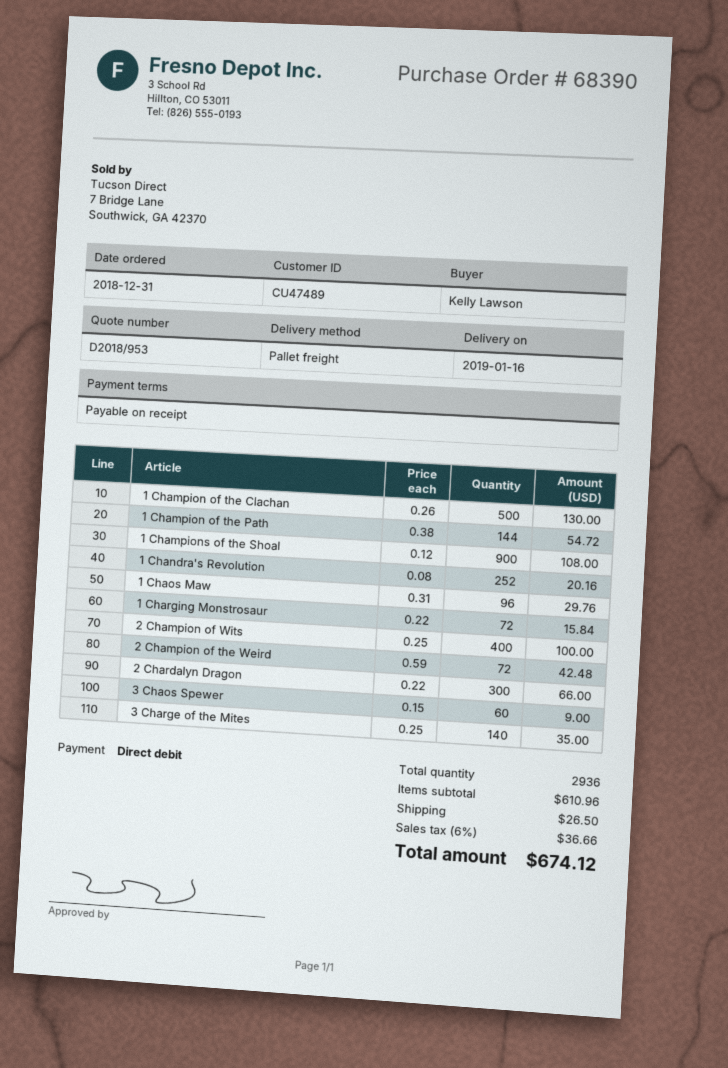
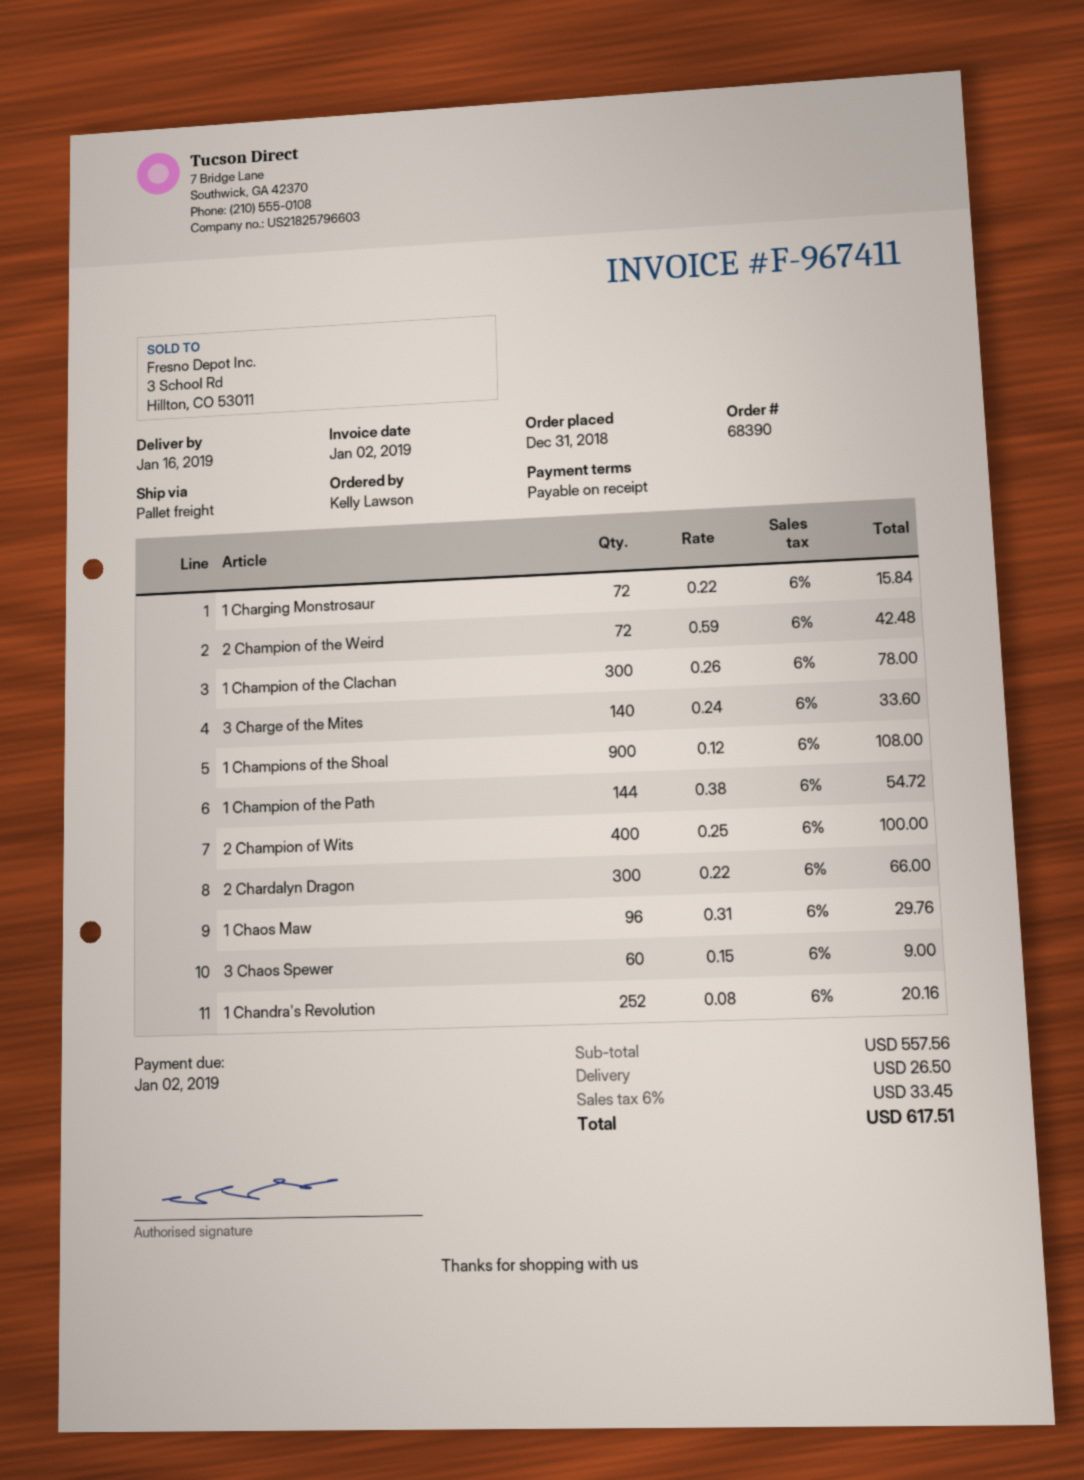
1 Champion of the Clachan: 500 x 0.26 = 130.00 -> 300 x 0.26 = 78.00
3 Charge of the Mites: 140 x 0.25 = 35.00 -> 140 x 0.24 = 33.60
subtotal: 610.96 -> 557.56
tax: 6% = 36.66 -> 6% = 33.45
total: 674.12 -> 617.51

